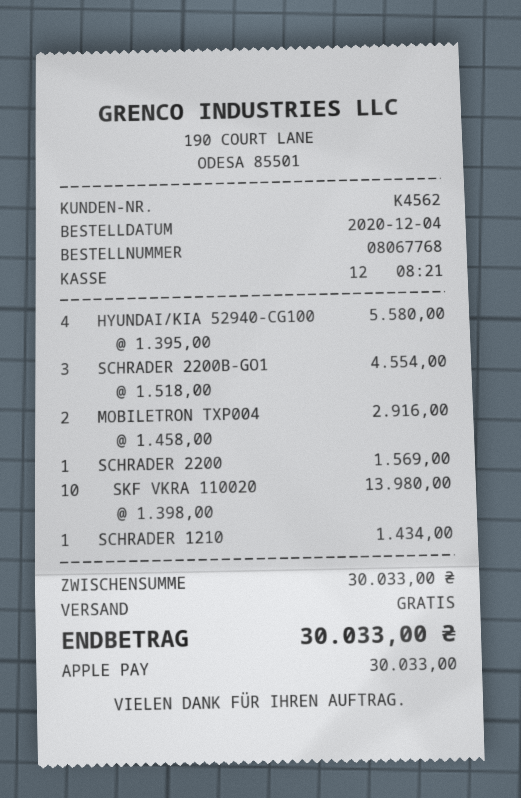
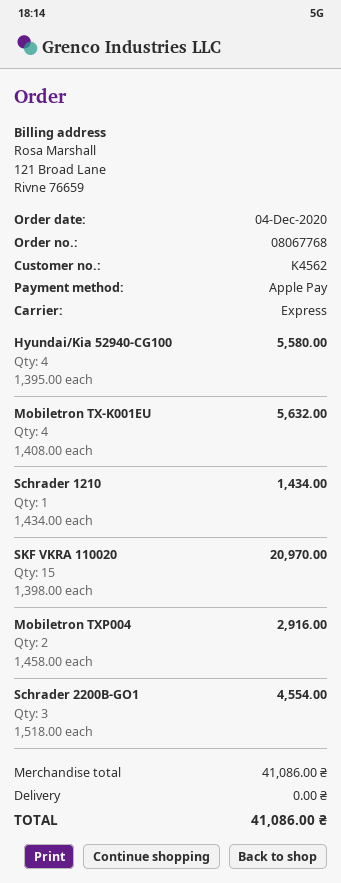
SCHRADER 2200: 1 x 1569.00 = 1569.00 -> none
SKF VKRA 110020: 10 x 1398.00 = 13980.00 -> 15 x 1398.00 = 20970.00
Mobiletron TX-K001EU: none -> 4 x 1408.00 = 5632.00
subtotal: 30033.00 -> 41086.00
total: 30033.00 -> 41086.00

